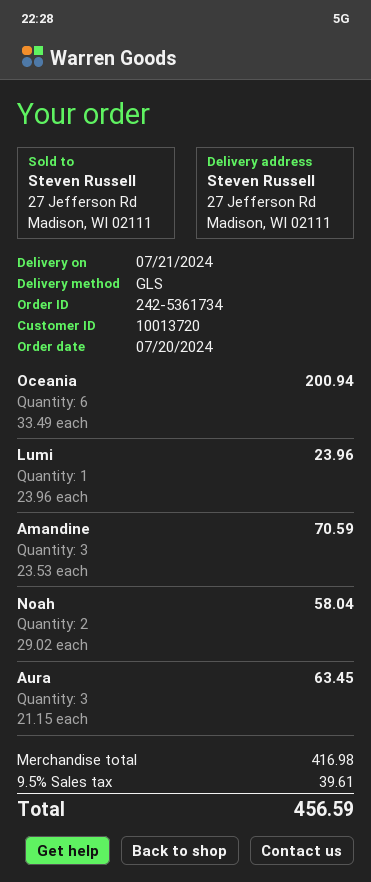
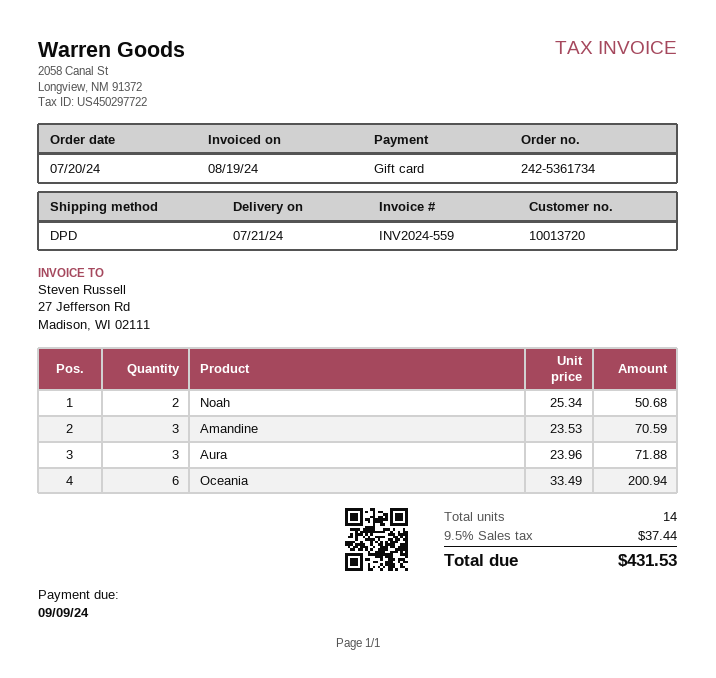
shipping method: GLS -> DPD
Lumi: 1 x 23.96 = 23.96 -> none
Noah: 2 x 29.02 = 58.04 -> 2 x 25.34 = 50.68
Aura: 3 x 21.15 = 63.45 -> 3 x 23.96 = 71.88
tax: 9.5% = 39.61 -> 9.5% = 37.44
total: 456.59 -> 431.53

